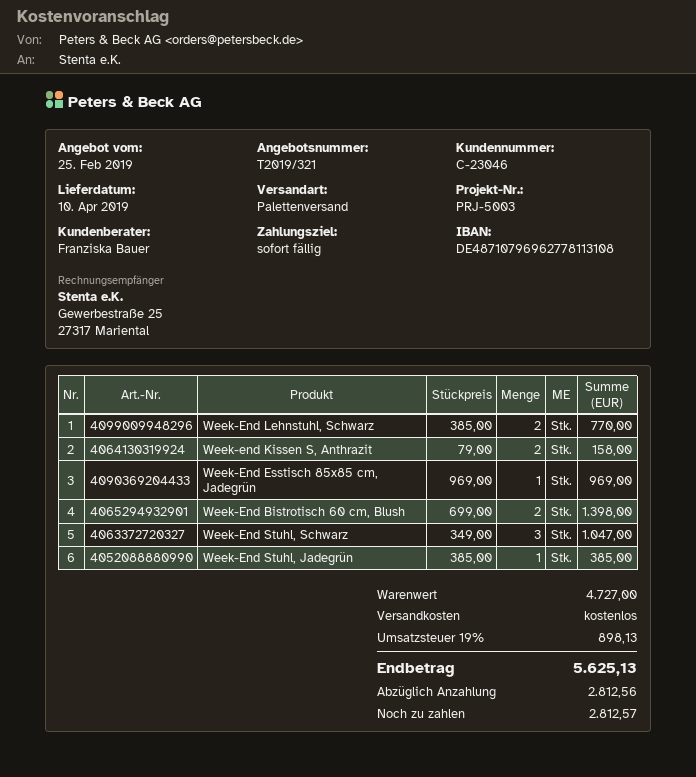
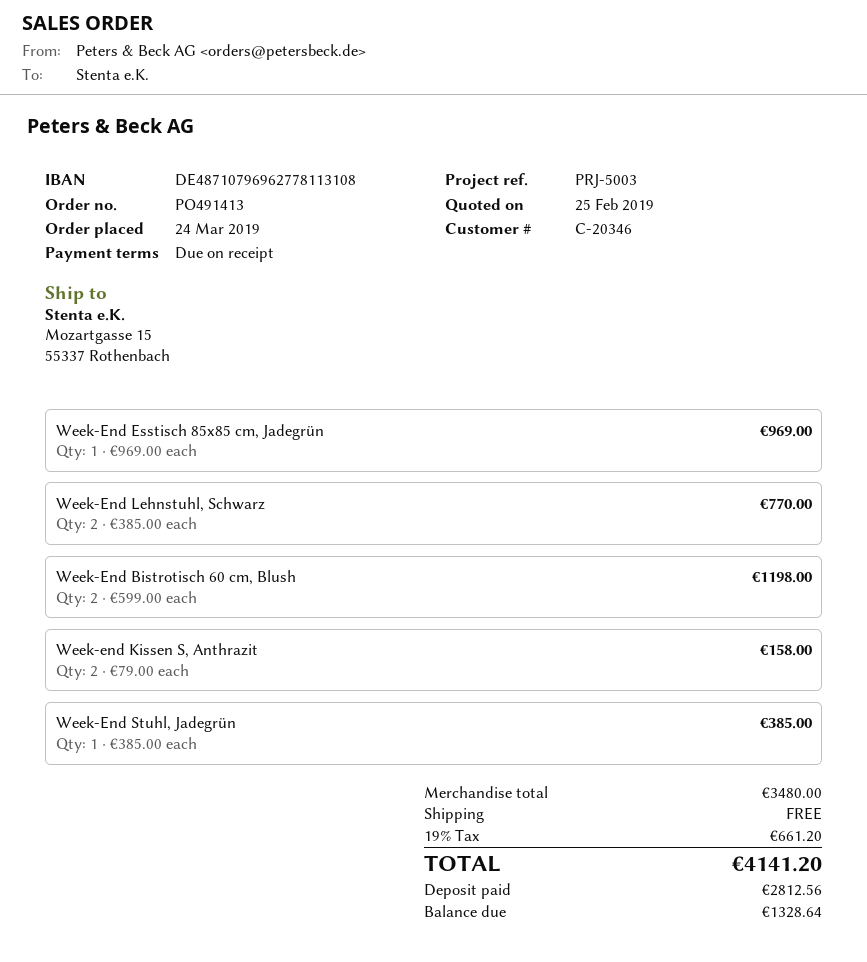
customer number: C-23046 -> C-20346
Week-End Bistrotisch 60 cm, Blush: 2 x 699.00 = 1398.00 -> 2 x 599.00 = 1198.00
Week-End Stuhl, Schwarz: 3 x 349.00 = 1047.00 -> none
subtotal: 4727.00 -> 3480.00
tax: 19% = 898.13 -> 19% = 661.20
total: 5625.13 -> 4141.20
balance: 2812.57 -> 1328.64

